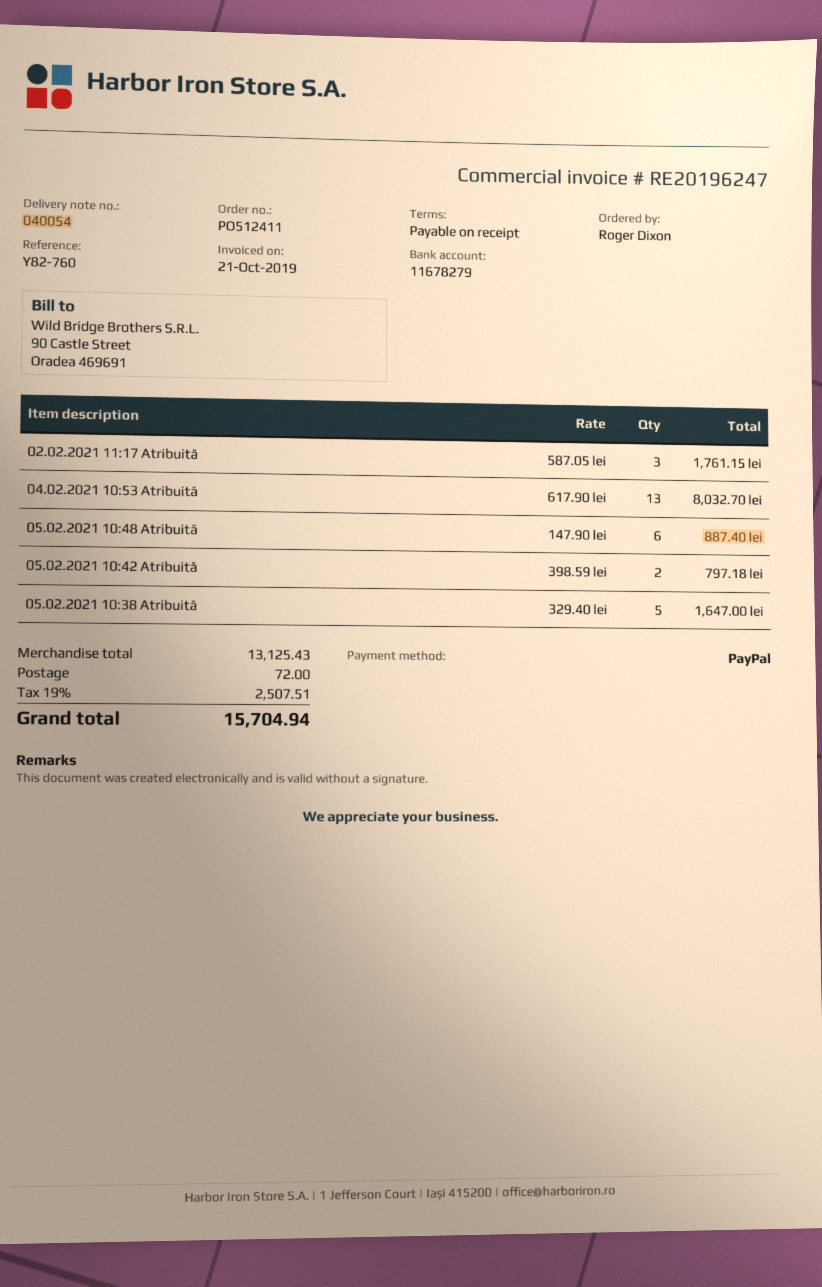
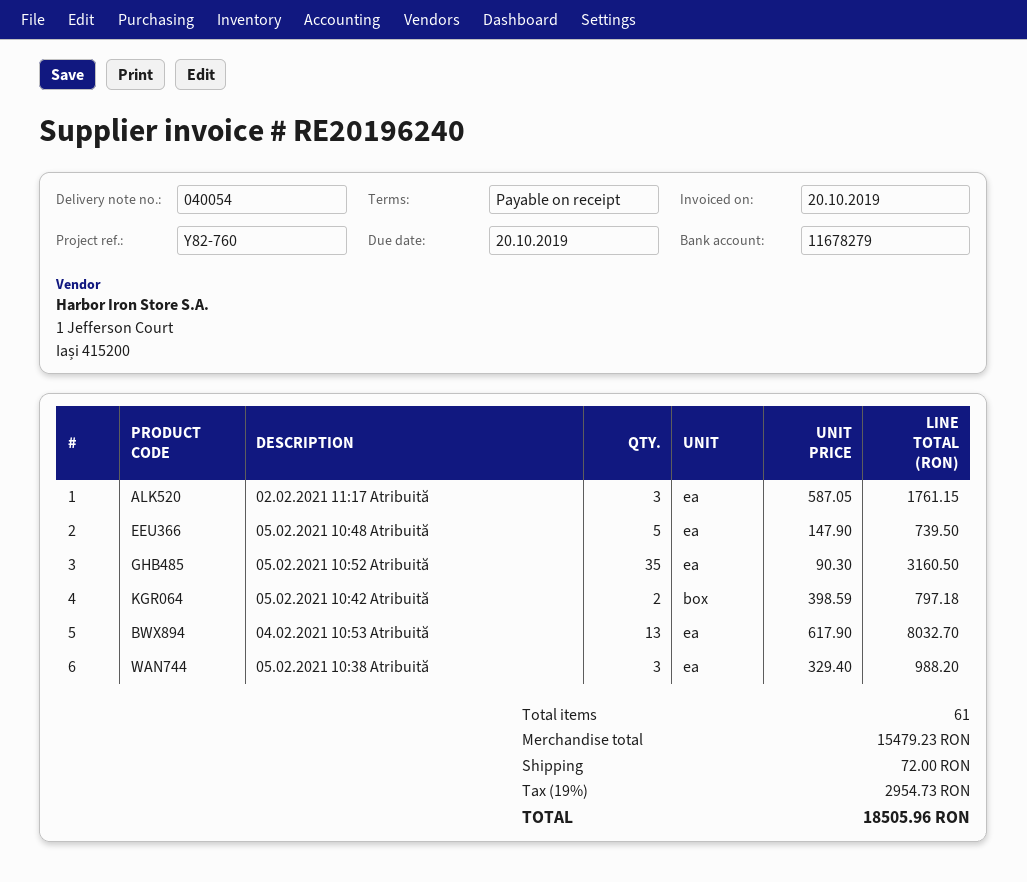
invoice number: RE20196247 -> RE20196240
invoice date: 2019-10-21 -> 2019-10-20
05.02.2021 10:48 Atribuită: 6 x 147.90 = 887.40 -> 5 x 147.90 = 739.50
05.02.2021 10:38 Atribuită: 5 x 329.40 = 1647.00 -> 3 x 329.40 = 988.20
05.02.2021 10:52 Atribuită: none -> 35 x 90.30 = 3160.50
subtotal: 13125.43 -> 15479.23
tax: 19% = 2507.51 -> 19% = 2954.73
total: 15704.94 -> 18505.96

